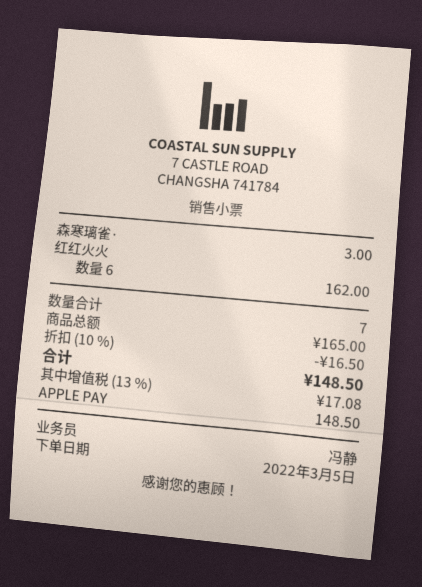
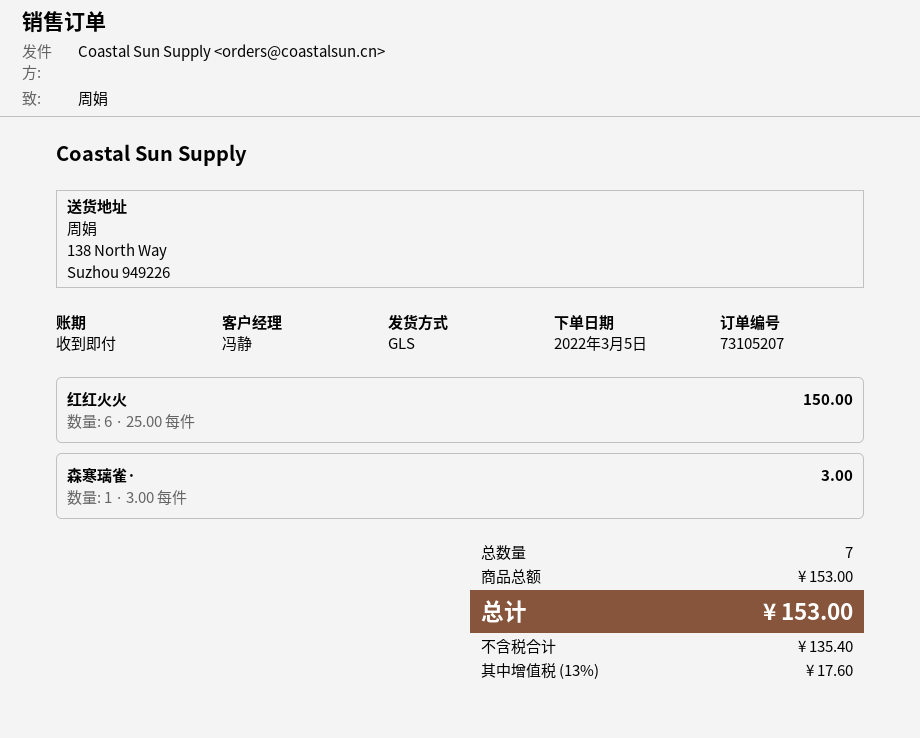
红红火火: 6 for 162.00 -> 6 for 150.00
subtotal: 165.00 -> 153.00
discount: 10% = 16.50 -> none
tax: 13% = 17.08 -> 13% = 17.60
total: 148.50 -> 153.00

